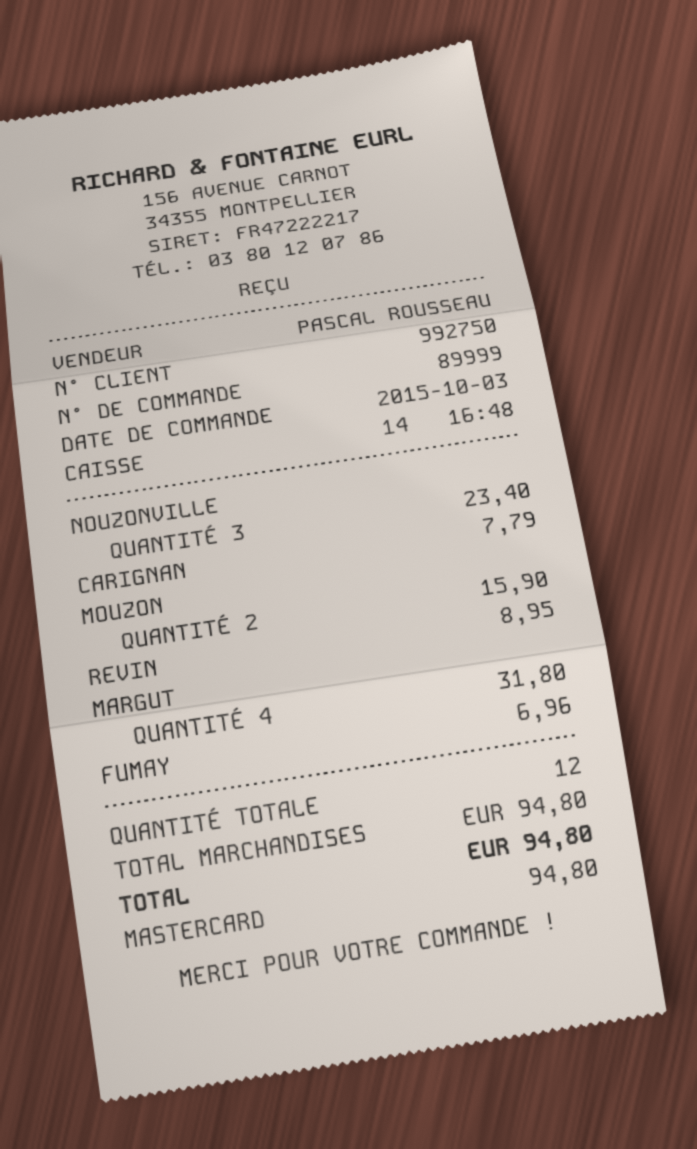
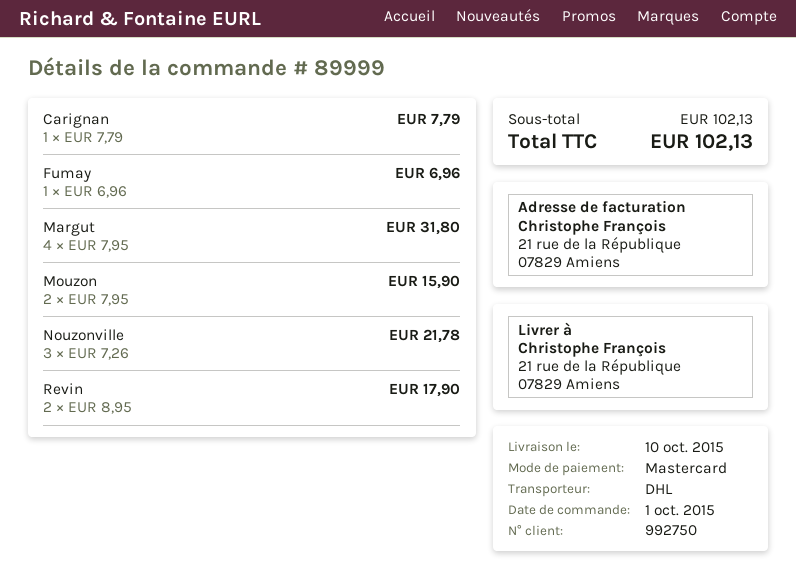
order date: 2015-10-03 -> 2015-10-01
NOUZONVILLE: 3 for 23.40 -> 3 for 21.78
REVIN: 1 for 8.95 -> 2 for 17.90
subtotal: 94.80 -> 102.13
total: 94.80 -> 102.13

